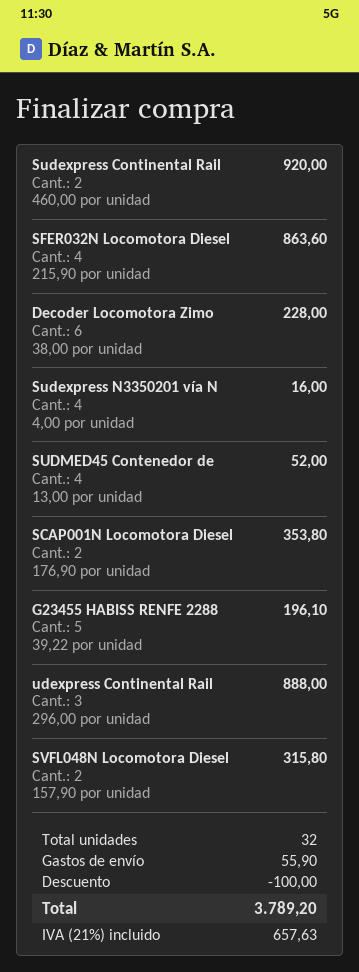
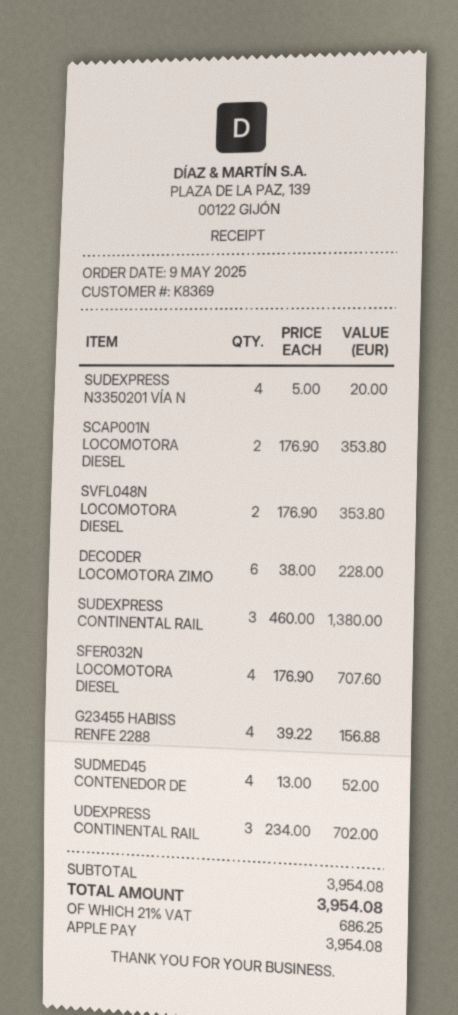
Sudexpress Continental Rail: 2 x 460.00 = 920.00 -> 3 x 460.00 = 1380.00
SFER032N Locomotora Diesel: 4 x 215.90 = 863.60 -> 4 x 176.90 = 707.60
Sudexpress N3350201 vía N: 4 x 4.00 = 16.00 -> 4 x 5.00 = 20.00
G23455 HABISS RENFE 2288: 5 x 39.22 = 196.10 -> 4 x 39.22 = 156.88
udexpress Continental Rail: 3 x 296.00 = 888.00 -> 3 x 234.00 = 702.00
SVFL048N Locomotora Diesel: 2 x 157.90 = 315.80 -> 2 x 176.90 = 353.80
discount: 100.00 -> none
shipping: 55.90 -> none
tax: 21% = 657.63 -> 21% = 686.25
total: 3789.20 -> 3954.08

